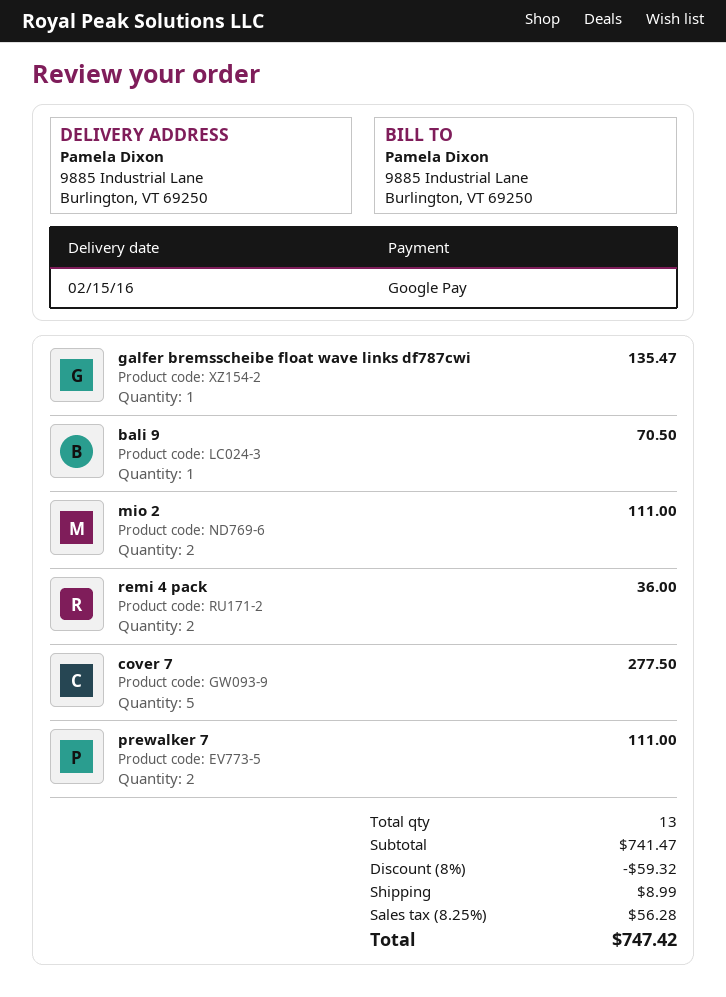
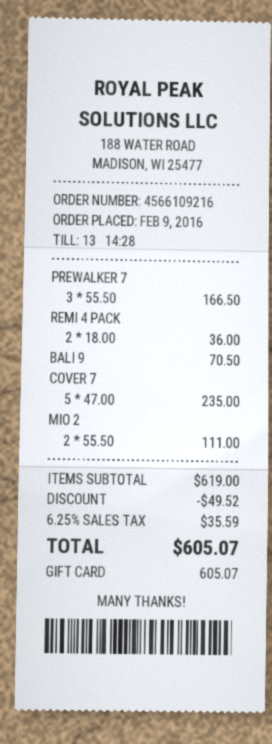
payment method: Google Pay -> gift card
galfer bremsscheibe float wave links df787cwi: 1 for 135.47 -> none
cover 7: 5 for 277.50 -> 5 for 235.00
prewalker 7: 2 for 111.00 -> 3 for 166.50
subtotal: 741.47 -> 619.00
discount: 59.32 -> 49.52
shipping: 8.99 -> none
tax: 8.25% = 56.28 -> 6.25% = 35.59
total: 747.42 -> 605.07

